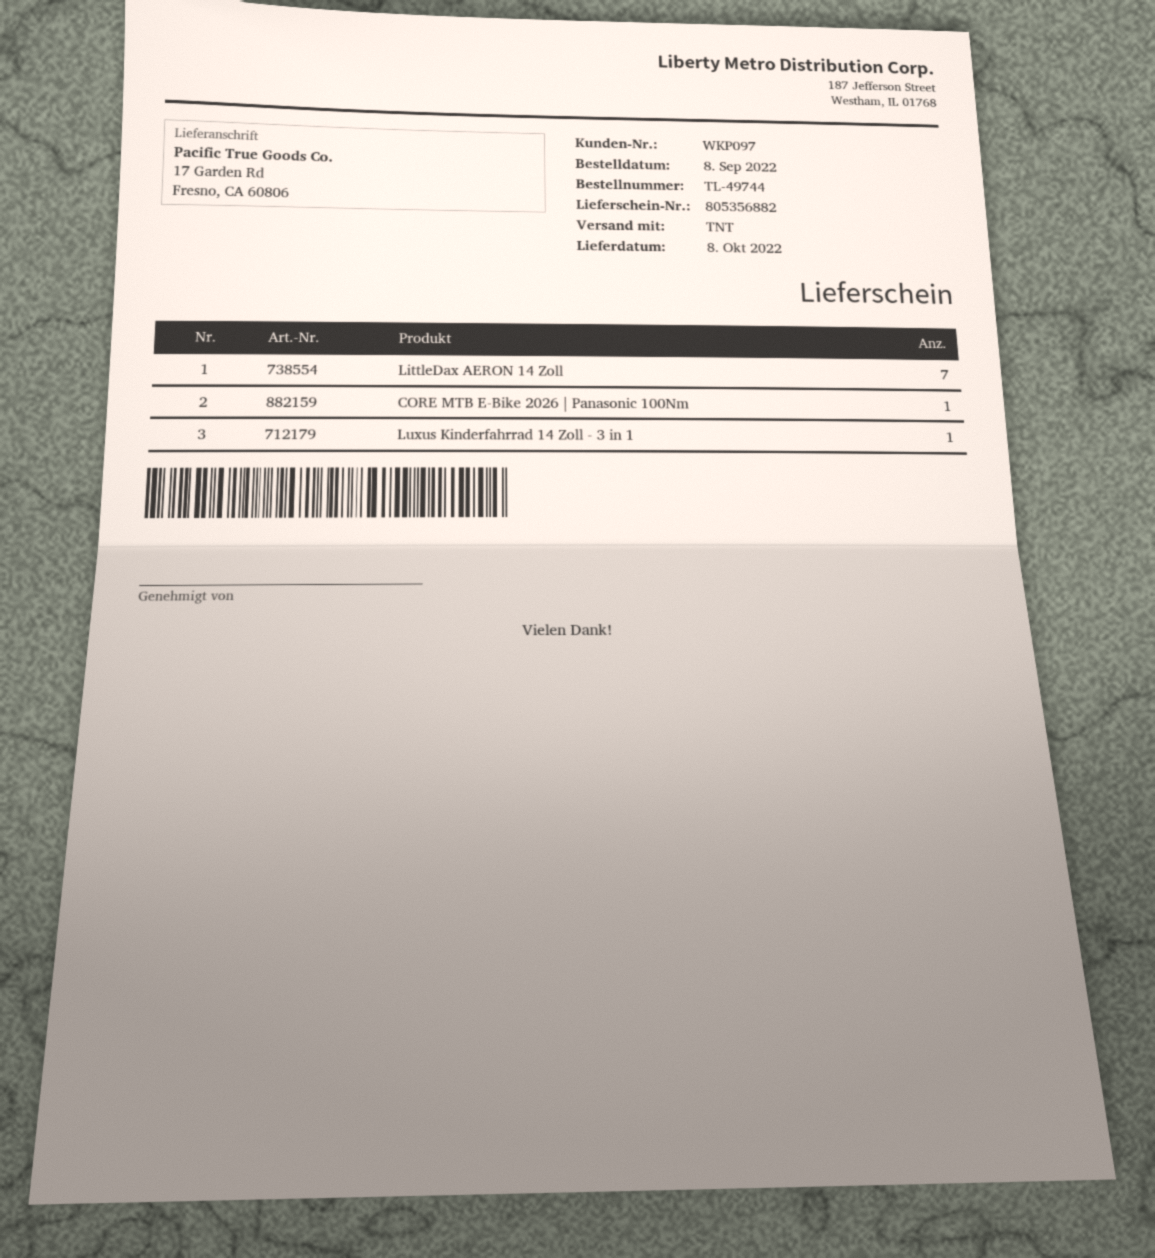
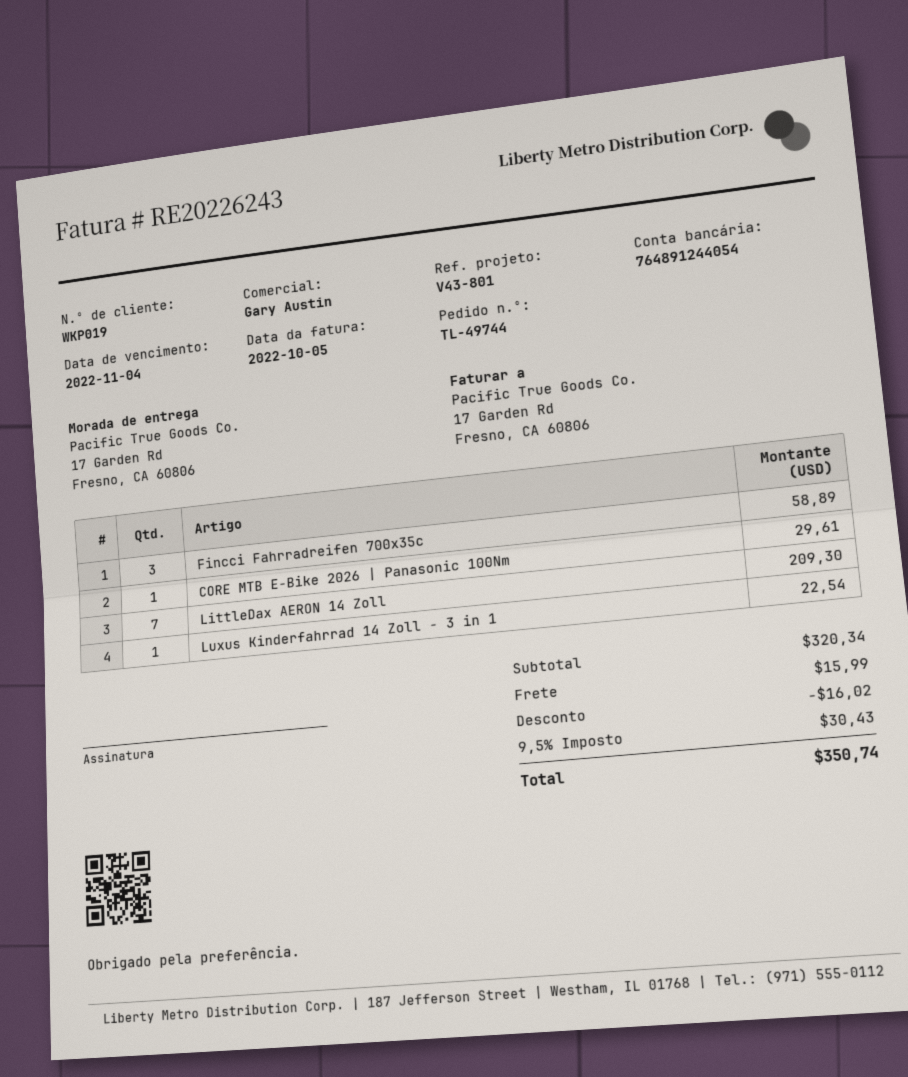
customer number: WKP097 -> WKP019
Fincci Fahrradreifen 700x35c: none -> 3

